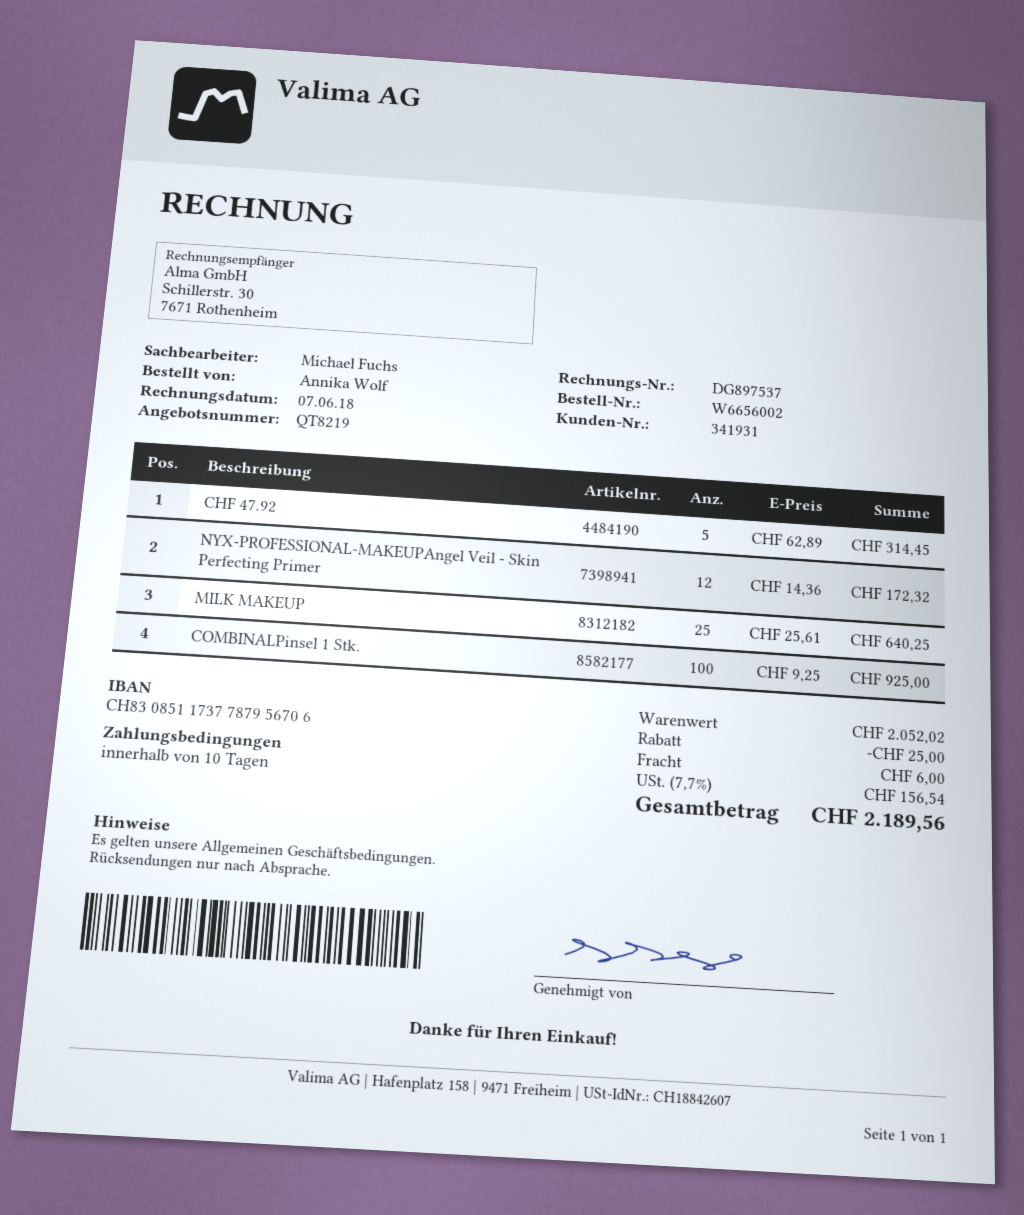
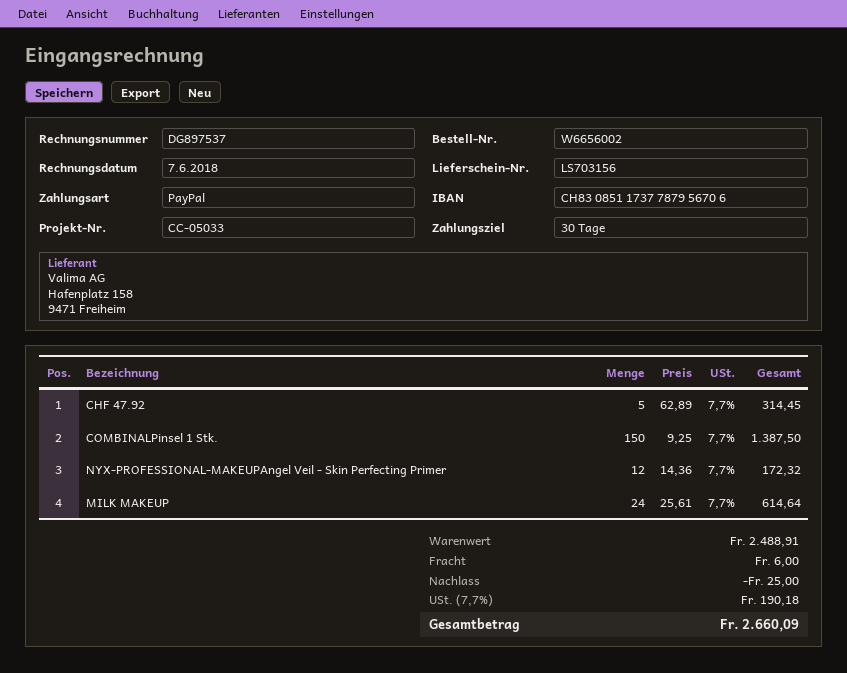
payment terms: 10 days -> 30 days
MILK MAKEUP: 25 x 25.61 = 640.25 -> 24 x 25.61 = 614.64
COMBINALPinsel 1 Stk.: 100 x 9.25 = 925.00 -> 150 x 9.25 = 1387.50
subtotal: 2052.02 -> 2488.91
tax: 7.7% = 156.54 -> 7.7% = 190.18
total: 2189.56 -> 2660.09

